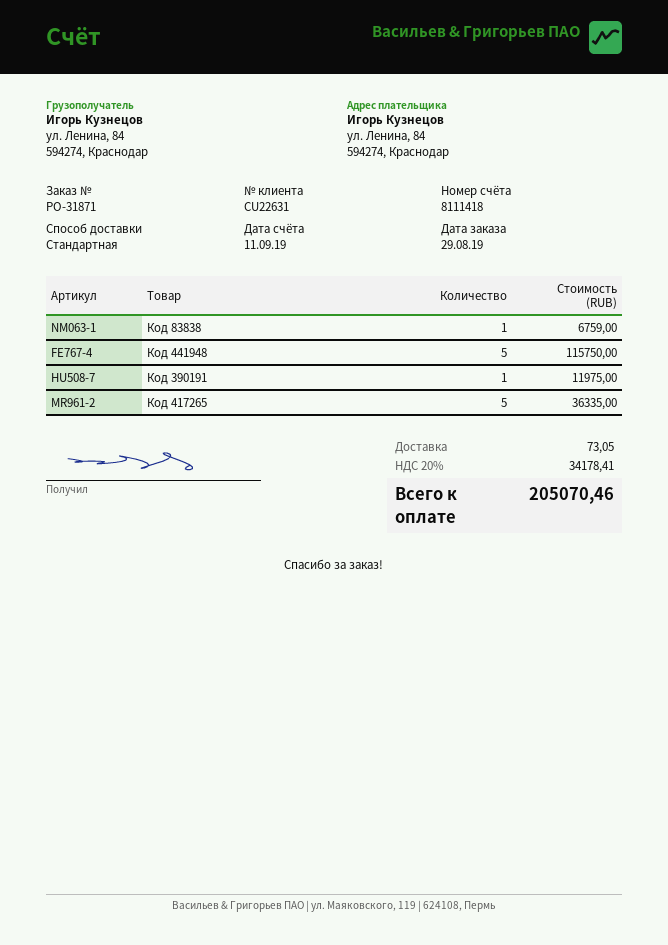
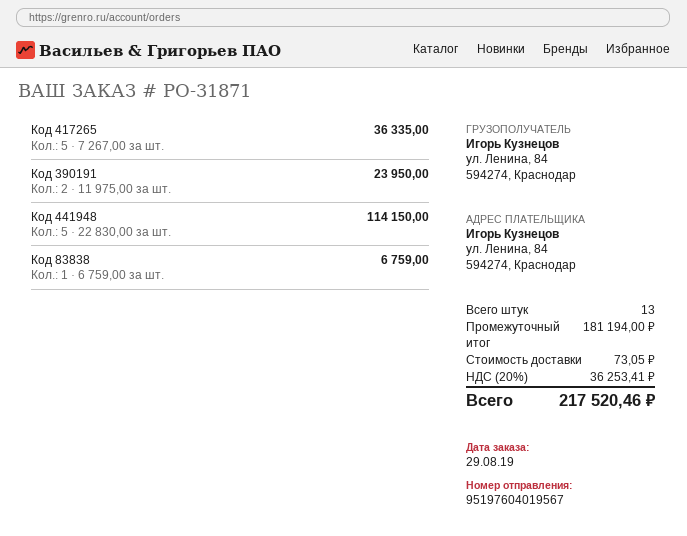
Код 441948: 5 for 115750.00 -> 5 for 114150.00
Код 390191: 1 for 11975.00 -> 2 for 23950.00
tax: 20% = 34178.41 -> 20% = 36253.41
total: 205070.46 -> 217520.46

